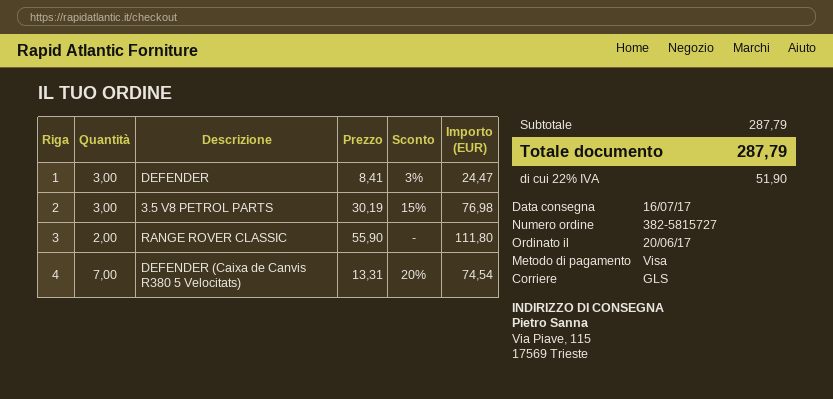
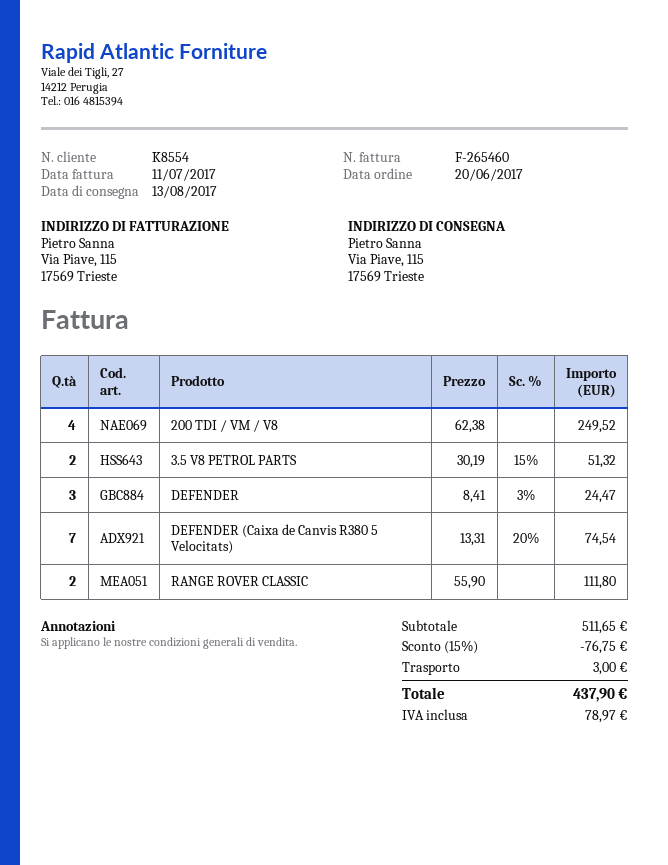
delivery date: 2017-07-16 -> 2017-08-13
3.5 V8 PETROL PARTS: 3 x 30.19 - 15% = 76.98 -> 2 x 30.19 - 15% = 51.32
200 TDI / VM / V8: none -> 4 x 62.38 = 249.52
subtotal: 287.79 -> 511.65
discount: none -> 15% = 76.75
shipping: none -> 3.00
tax: 51.90 -> 78.97
total: 287.79 -> 437.90

